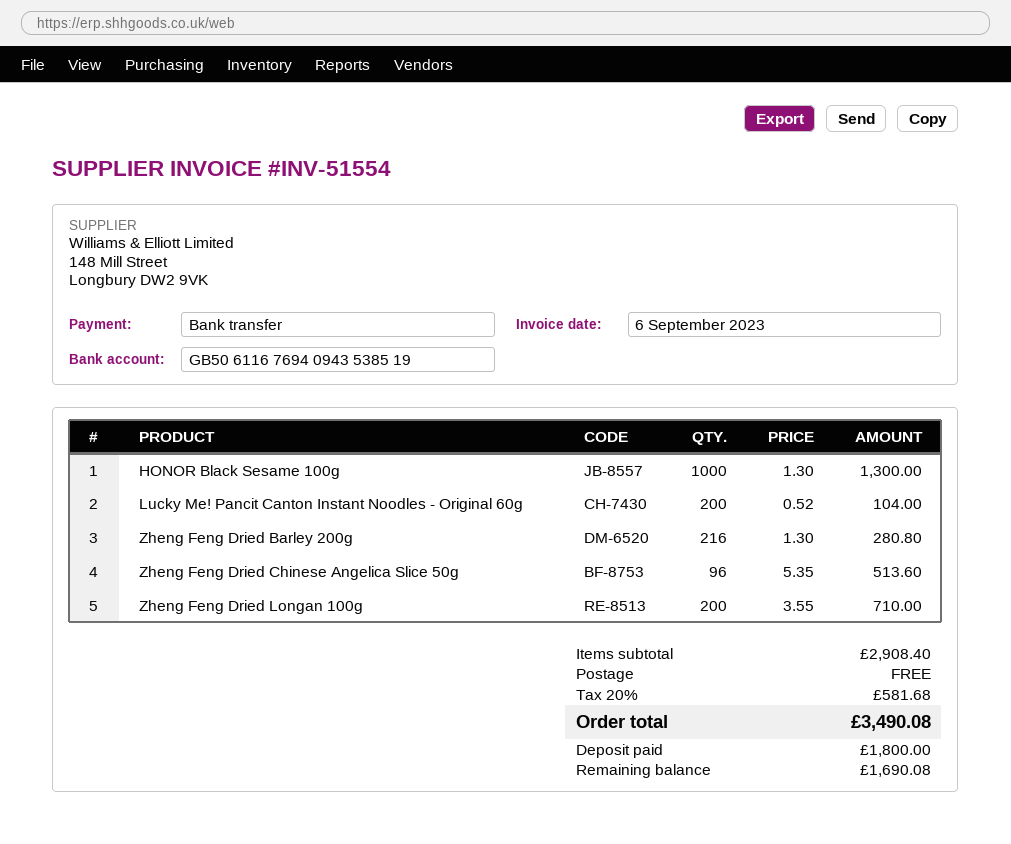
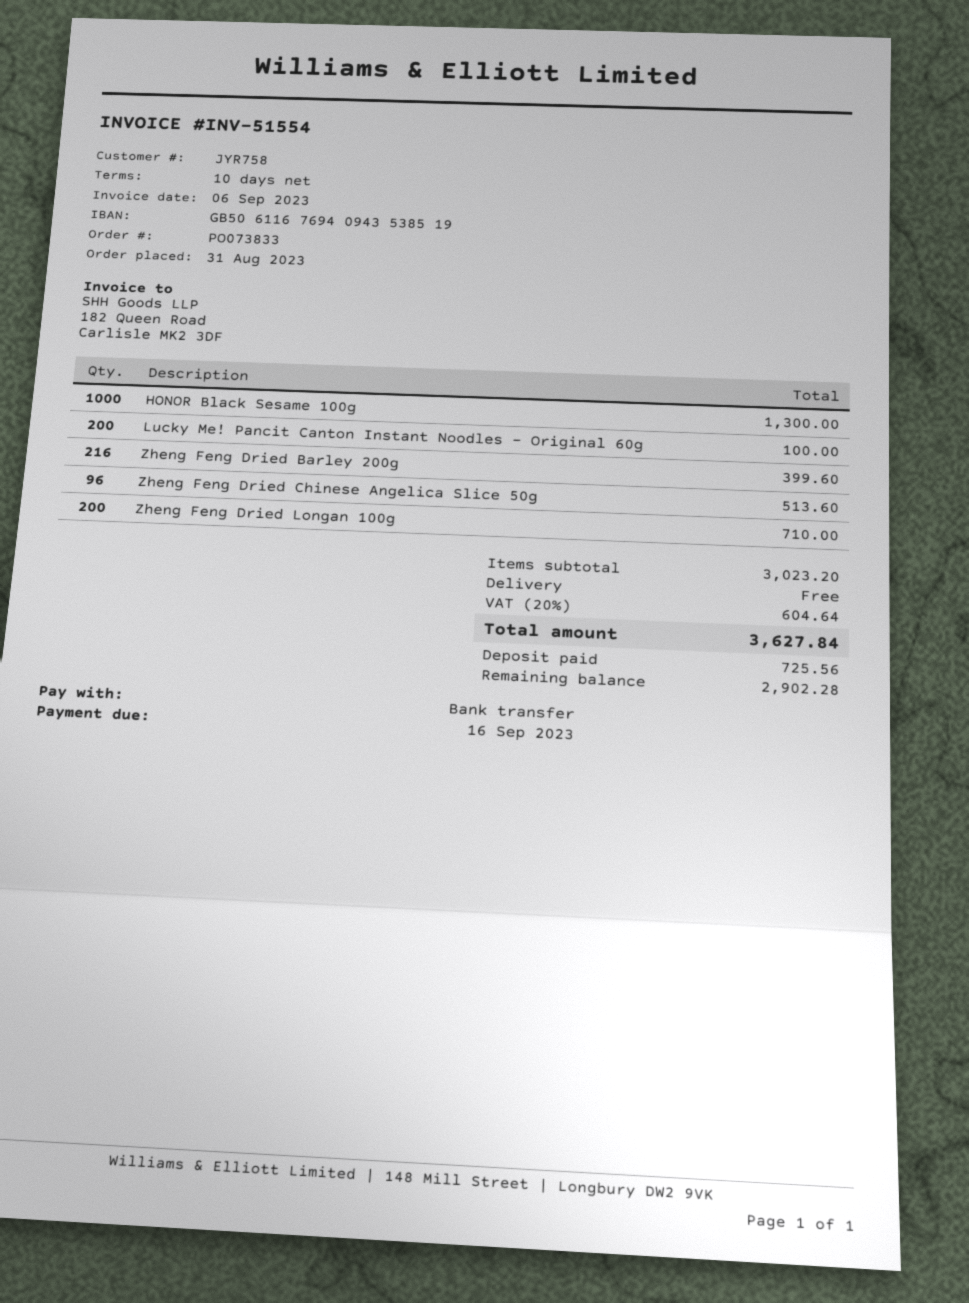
Lucky Me! Pancit Canton Instant Noodles - Original 60g: 200 for 104.00 -> 200 for 100.00
Zheng Feng Dried Barley 200g: 216 for 280.80 -> 216 for 399.60
subtotal: 2908.40 -> 3023.20
tax: 20% = 581.68 -> 20% = 604.64
total: 3490.08 -> 3627.84
deposit: 1800.00 -> 725.56
balance: 1690.08 -> 2902.28

